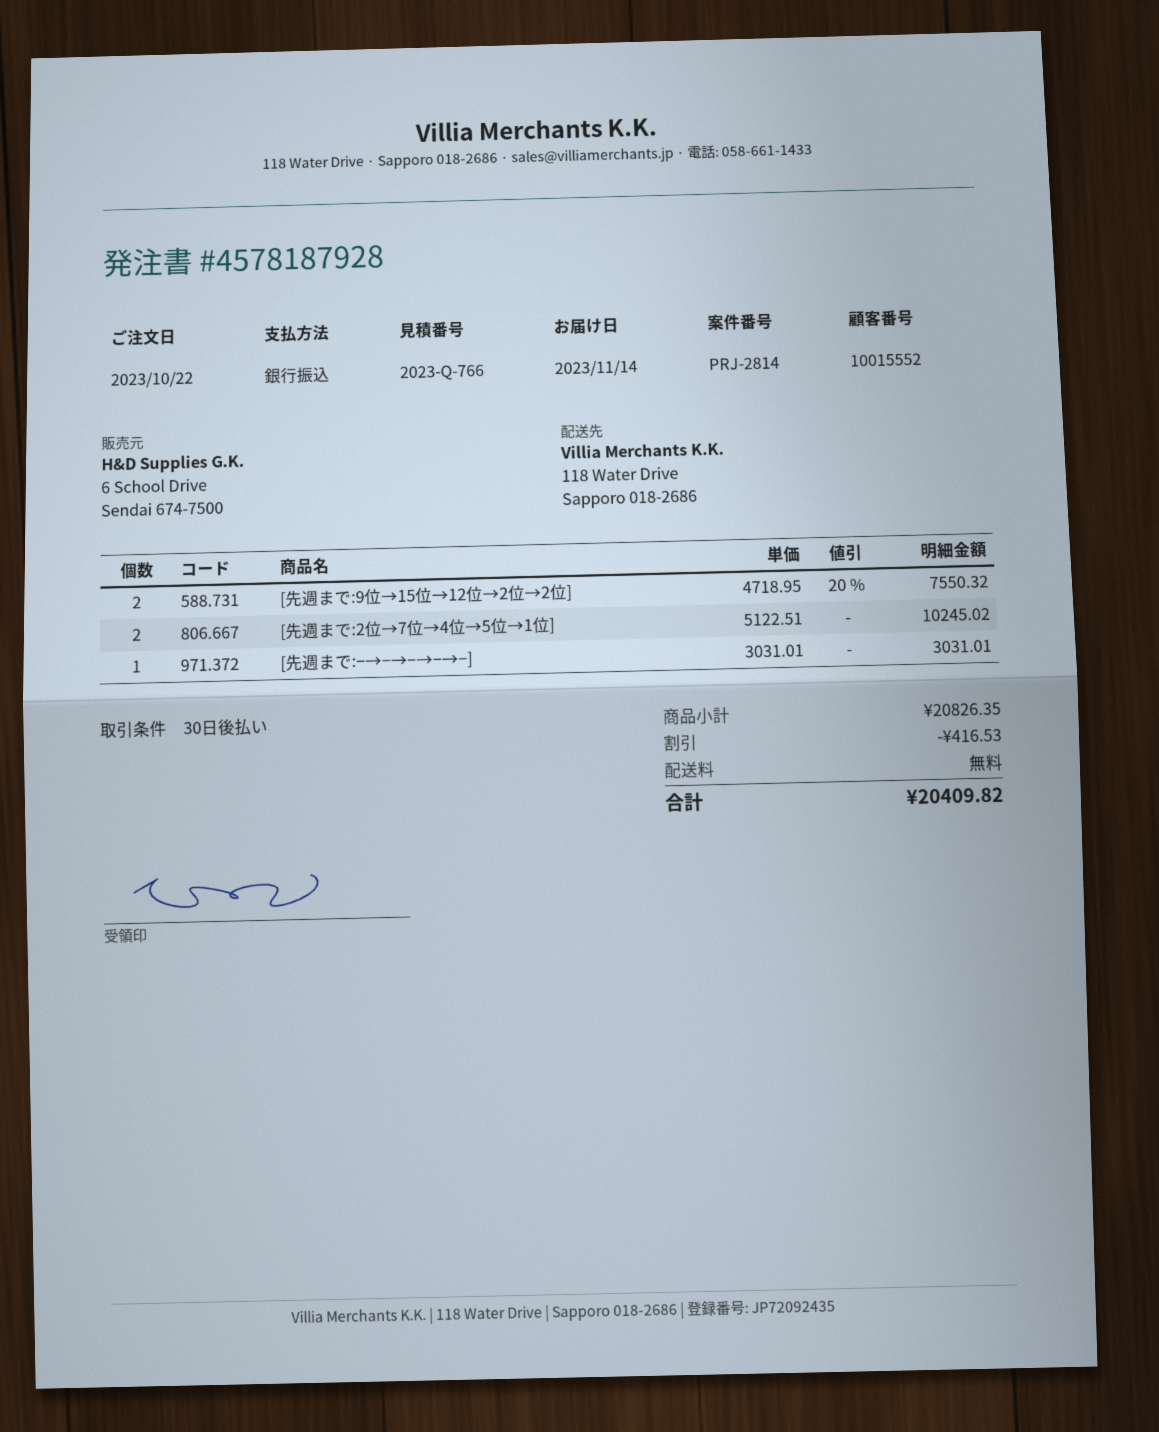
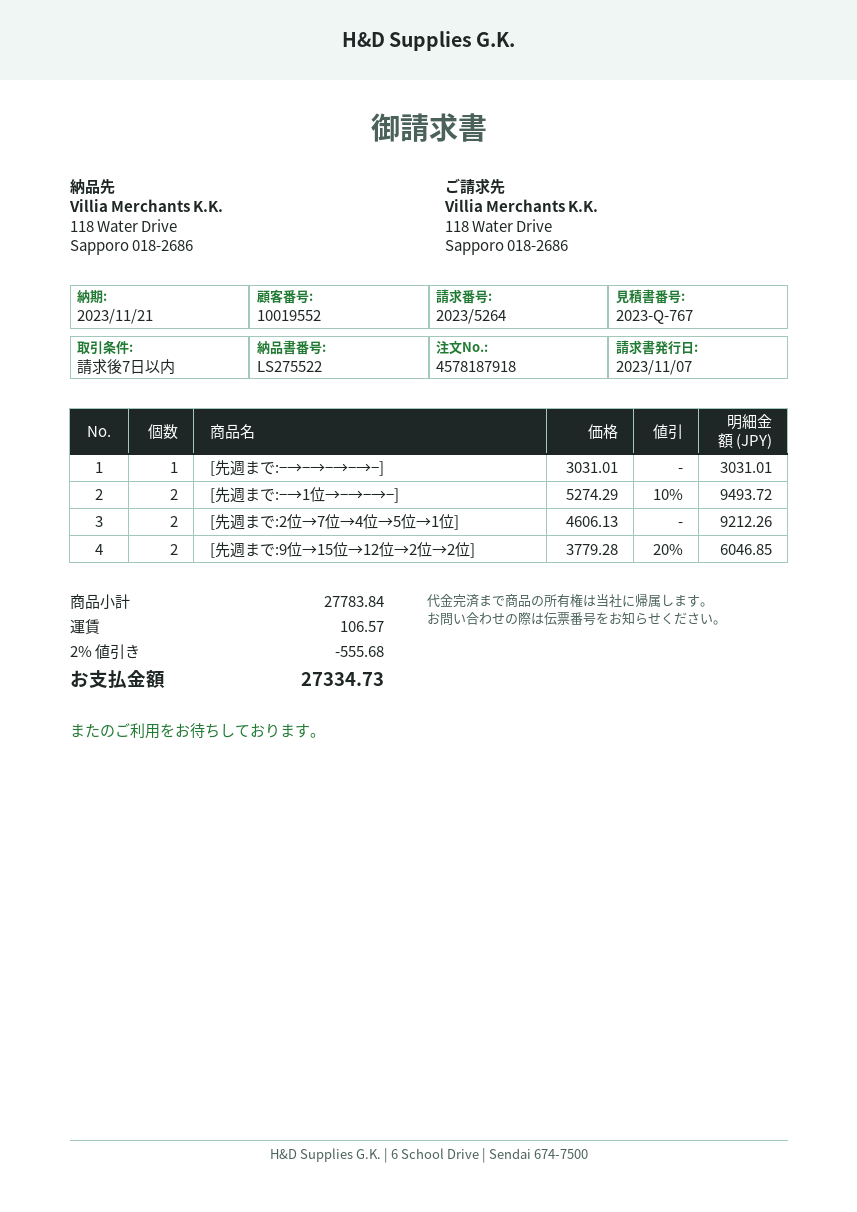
quote number: 2023-Q-766 -> 2023-Q-767
order number: 4578187928 -> 4578187918
delivery date: 2023-11-14 -> 2023-11-21
payment terms: 30 days -> 7 days
customer number: 10015552 -> 10019552
[先週まで:9位→15位→12位→2位→2位]: 2 x 4718.95 - 20% = 7550.32 -> 2 x 3779.28 - 20% = 6046.85
[先週まで:2位→7位→4位→5位→1位]: 2 x 5122.51 = 10245.02 -> 2 x 4606.13 = 9212.26
[先週まで:−→1位→−→−→−]: none -> 2 x 5274.29 - 10% = 9493.72
subtotal: 20826.35 -> 27783.84
discount: 416.53 -> 555.68
shipping: 0.00 -> 106.57
total: 20409.82 -> 27334.73

